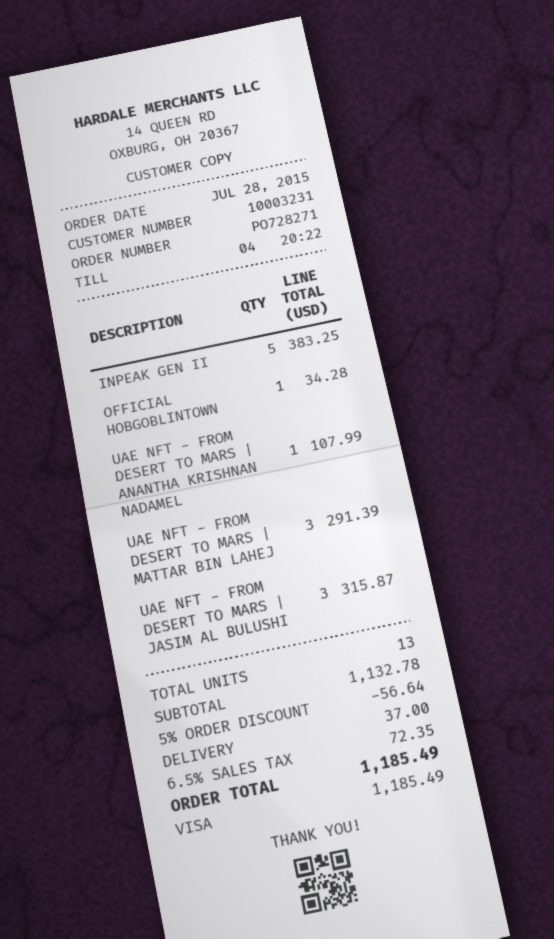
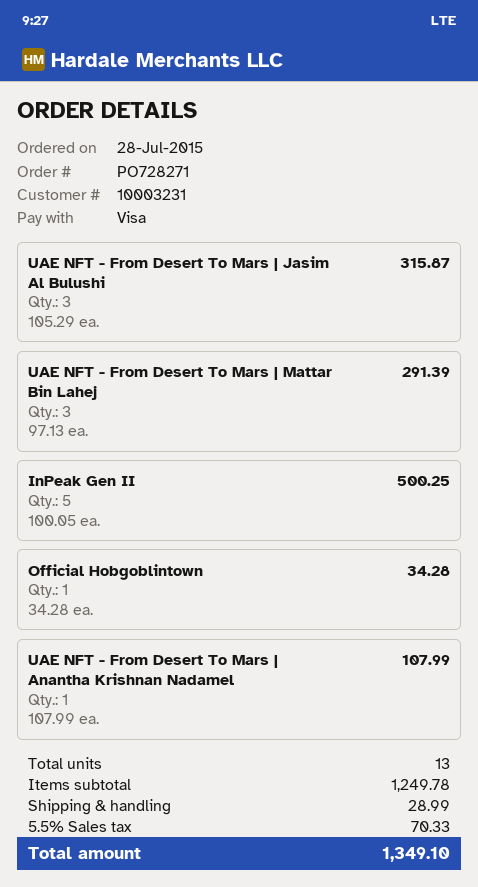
INPEAK GEN II: 5 for 383.25 -> 5 for 500.25
subtotal: 1132.78 -> 1249.78
discount: 5% = 56.64 -> none
shipping: 37.00 -> 28.99
tax: 6.5% = 72.35 -> 5.5% = 70.33
total: 1185.49 -> 1349.10

